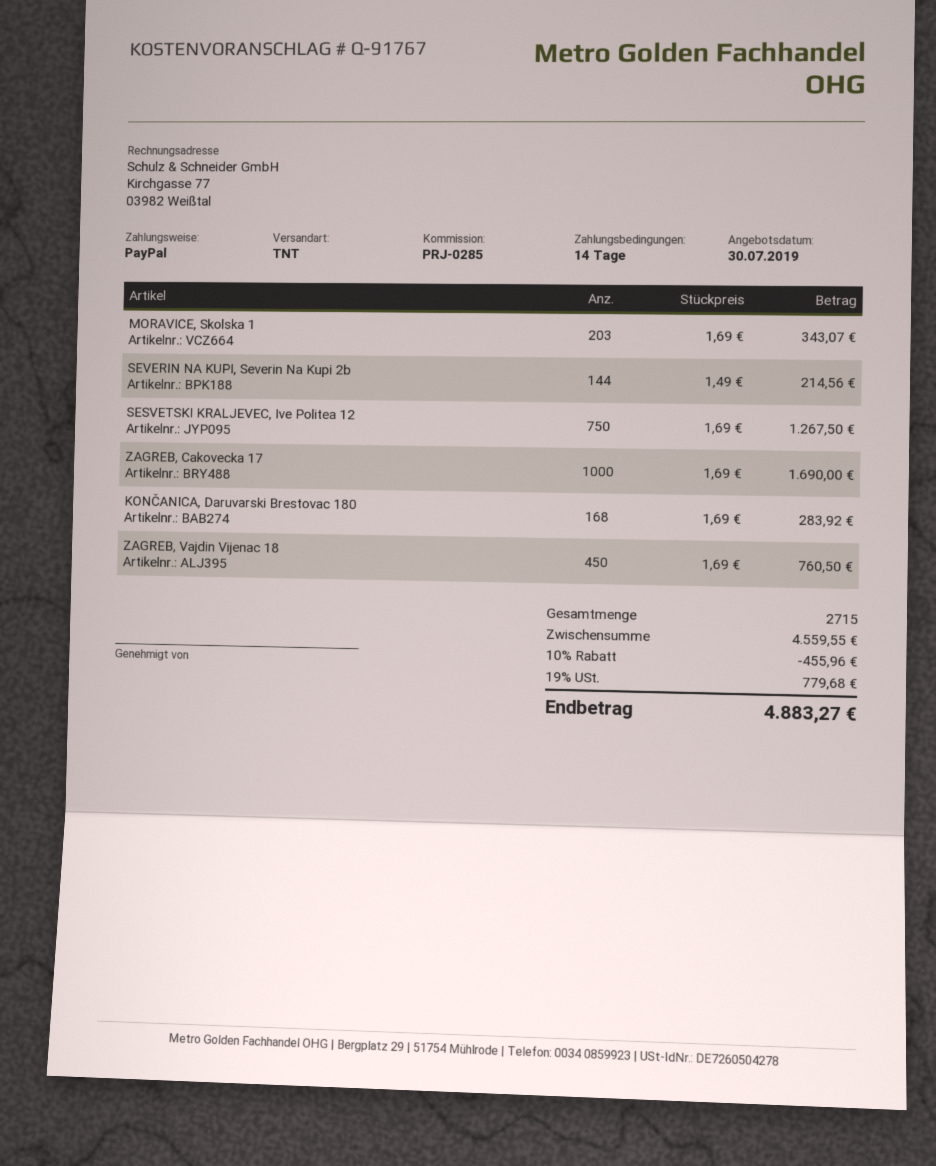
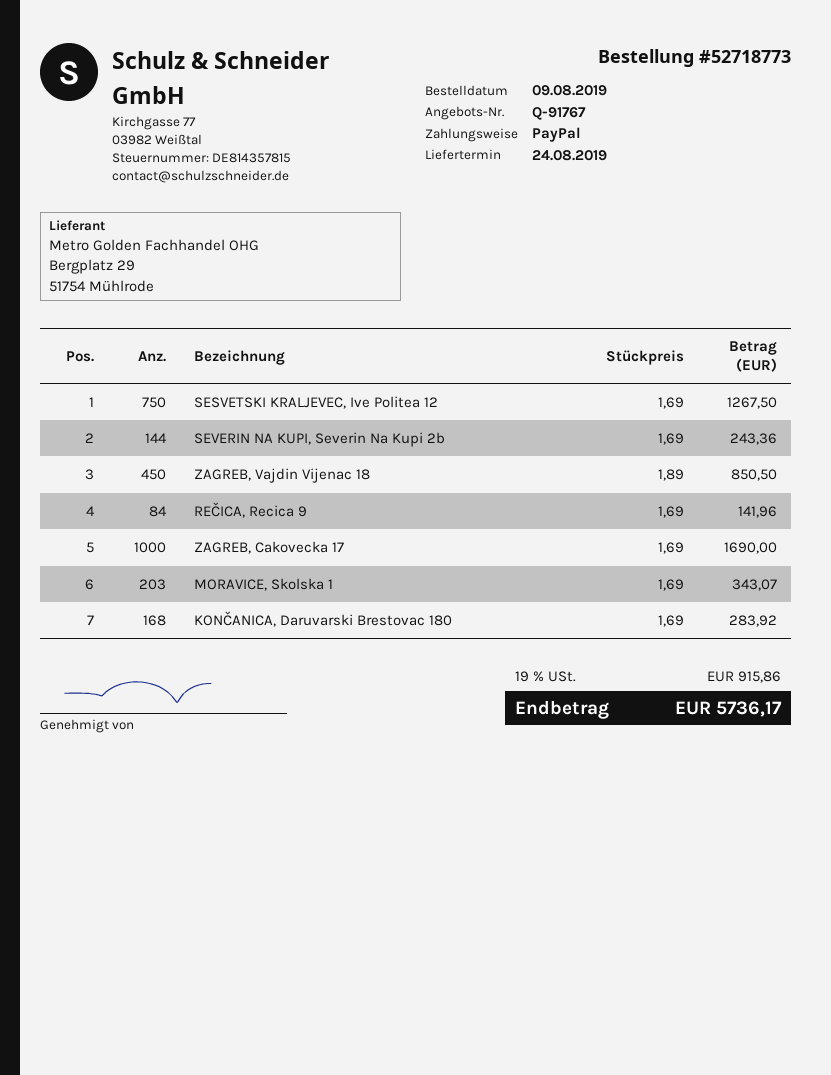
SEVERIN NA KUPI, Severin Na Kupi 2b: 144 x 1.49 = 214.56 -> 144 x 1.69 = 243.36
ZAGREB, Vajdin Vijenac 18: 450 x 1.69 = 760.50 -> 450 x 1.89 = 850.50
REČICA, Recica 9: none -> 84 x 1.69 = 141.96
discount: 10% = 455.96 -> none
tax: 19% = 779.68 -> 19% = 915.86
total: 4883.27 -> 5736.17

